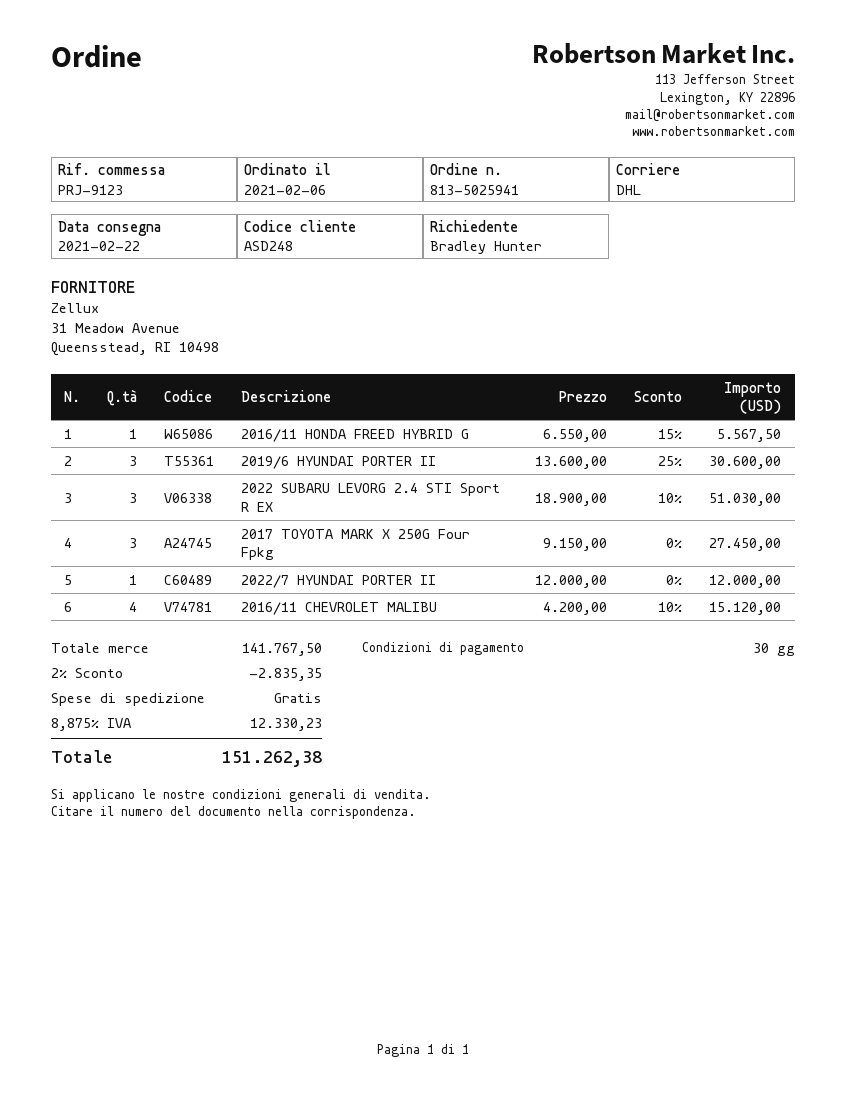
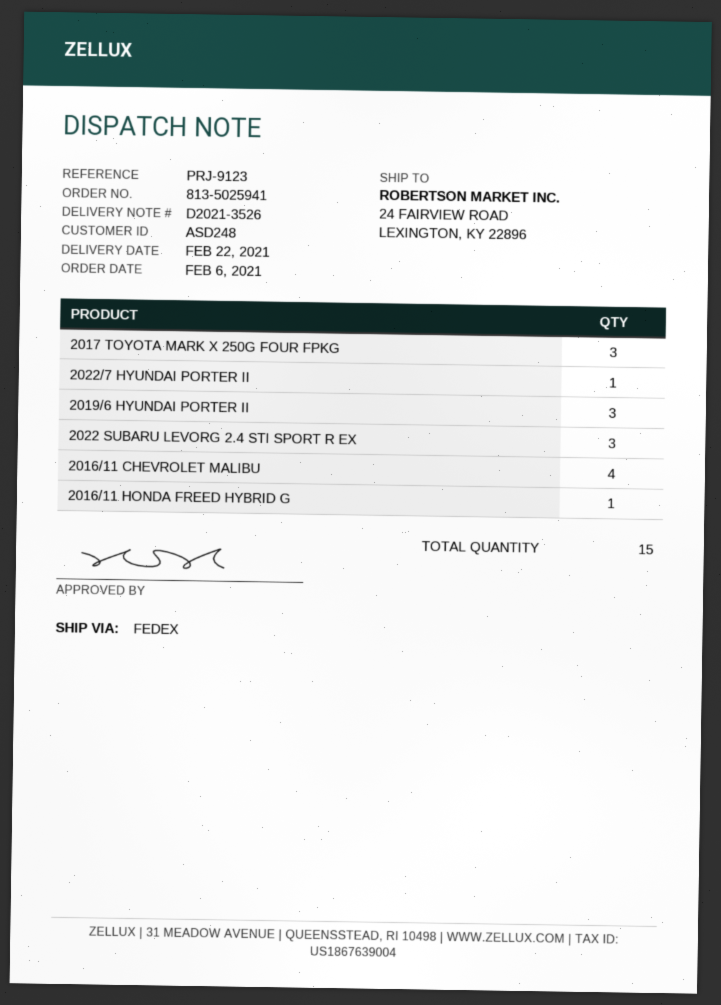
shipping method: DHL -> FedEx

